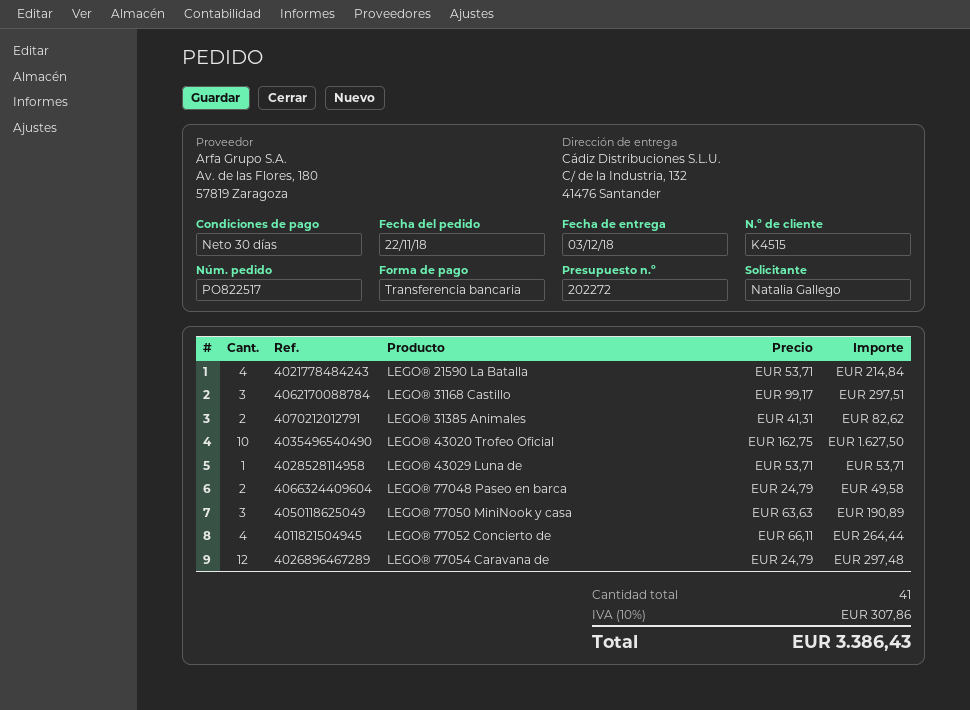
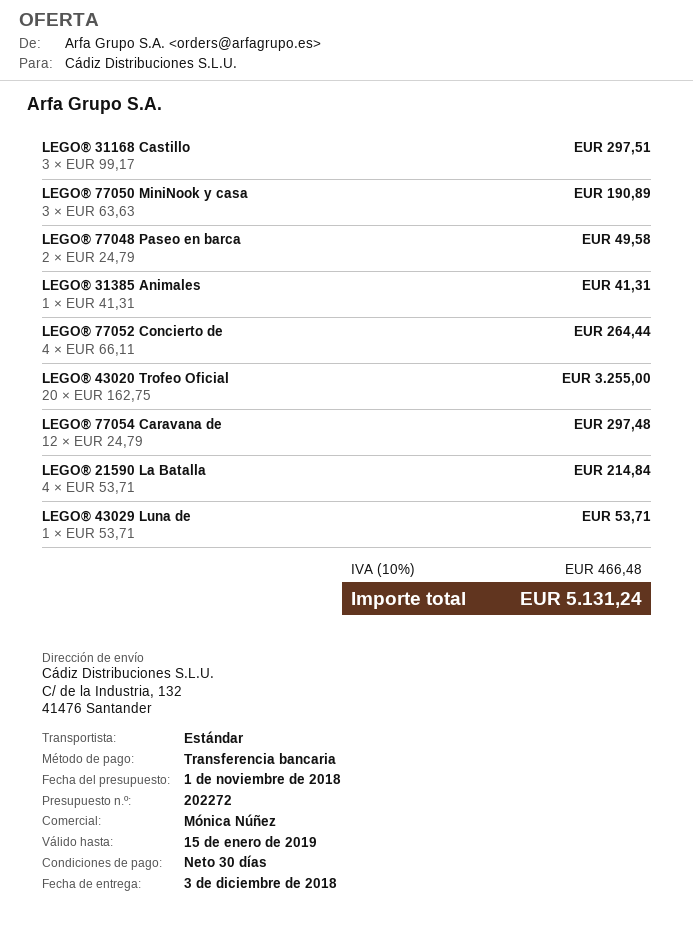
LEGO® 31385 Animales: 2 x 41.31 = 82.62 -> 1 x 41.31 = 41.31
LEGO® 43020 Trofeo Oficial: 10 x 162.75 = 1627.50 -> 20 x 162.75 = 3255.00
tax: 10% = 307.86 -> 10% = 466.48
total: 3386.43 -> 5131.24

